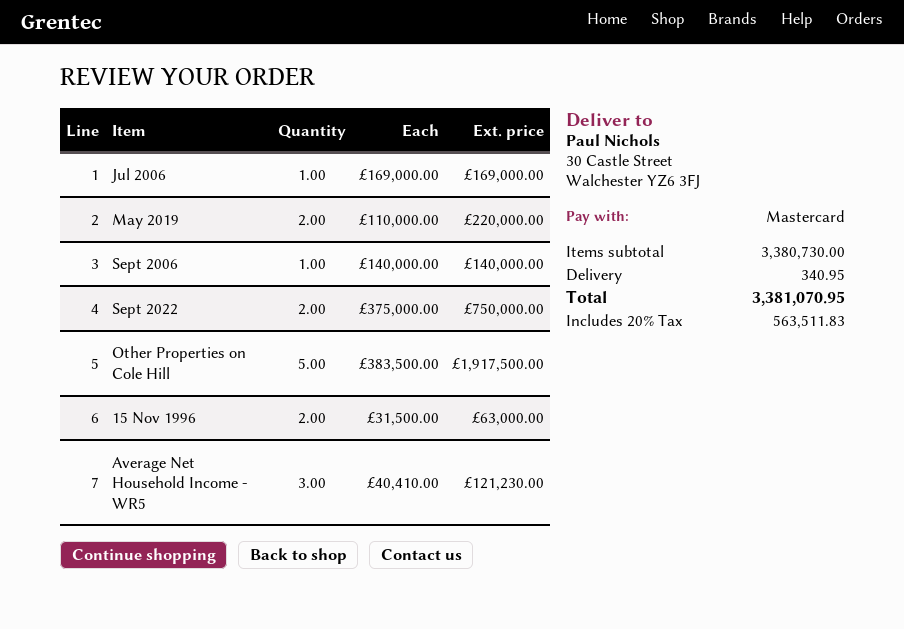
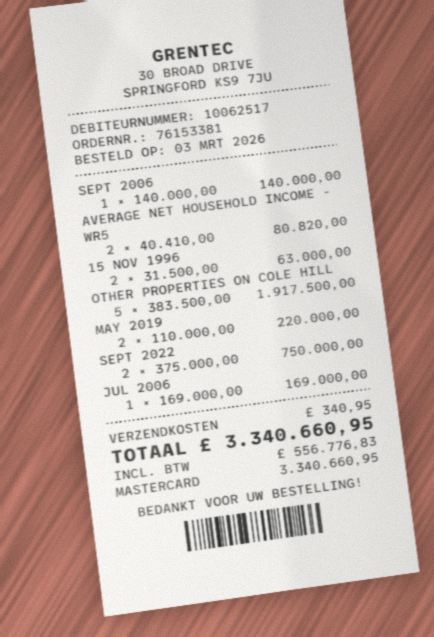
Average Net Household Income - WR5: 3 x 40410.00 = 121230.00 -> 2 x 40410.00 = 80820.00
tax: 563511.83 -> 556776.83
total: 3381070.95 -> 3340660.95

